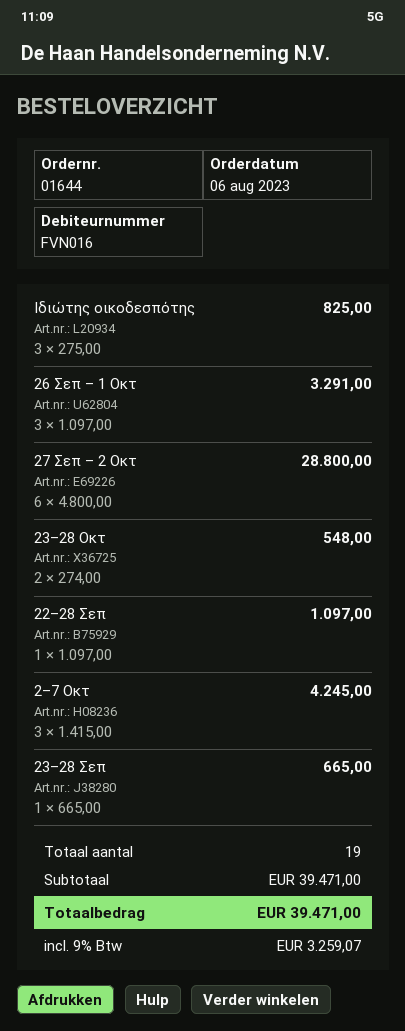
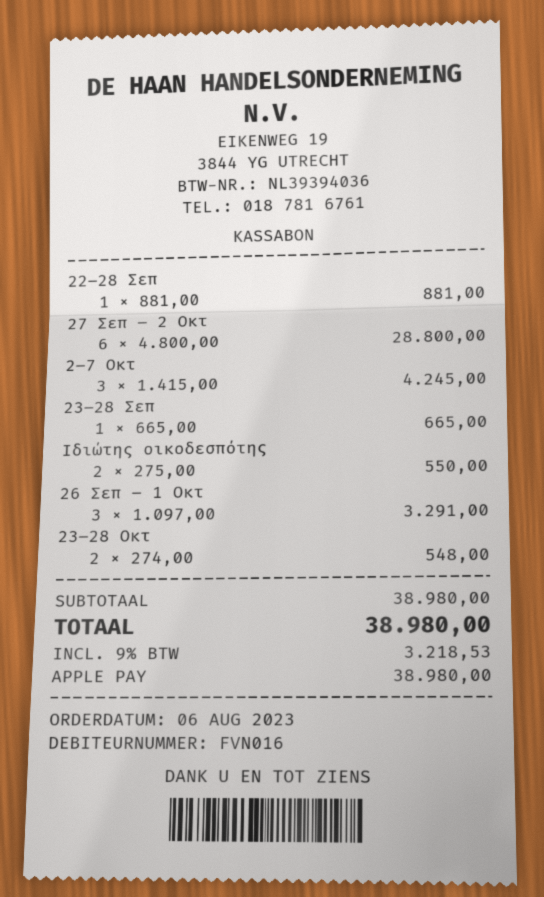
Ιδιώτης οικοδεσπότης: 3 x 275.00 = 825.00 -> 2 x 275.00 = 550.00
22–28 Σεπ: 1 x 1097.00 = 1097.00 -> 1 x 881.00 = 881.00
subtotal: 39471.00 -> 38980.00
tax: 9% = 3259.07 -> 9% = 3218.53
total: 39471.00 -> 38980.00

